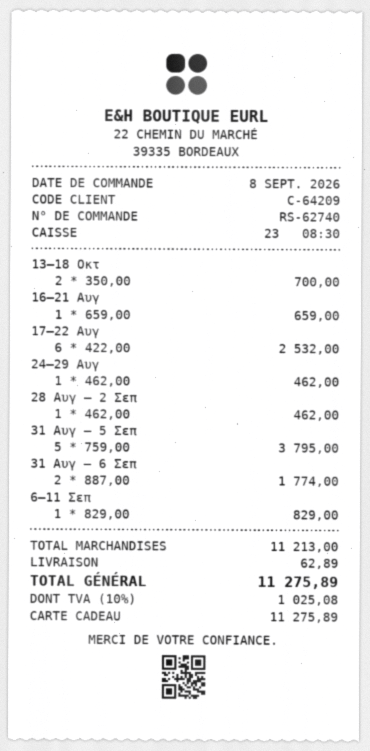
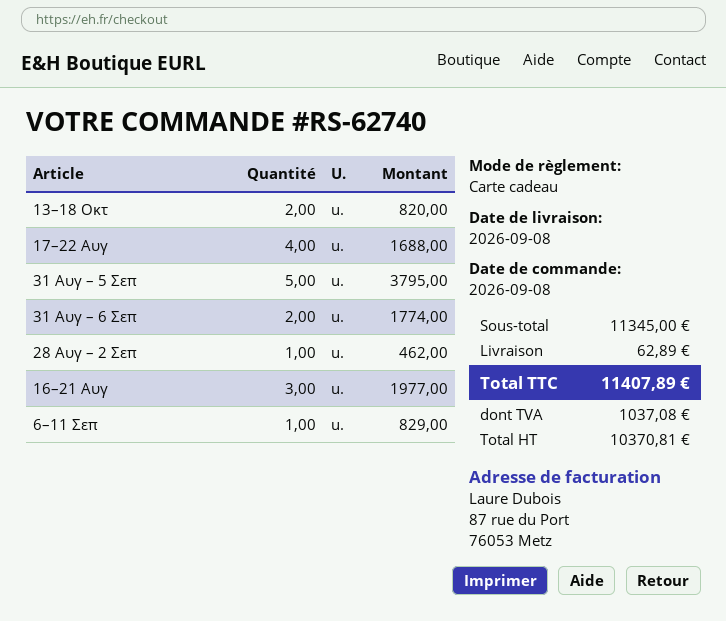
13–18 Οκτ: 2 for 700.00 -> 2 for 820.00
16–21 Αυγ: 1 for 659.00 -> 3 for 1977.00
17–22 Αυγ: 6 for 2532.00 -> 4 for 1688.00
24–29 Αυγ: 1 for 462.00 -> none
subtotal: 11213.00 -> 11345.00
tax: 1025.08 -> 1037.08
total: 11275.89 -> 11407.89

